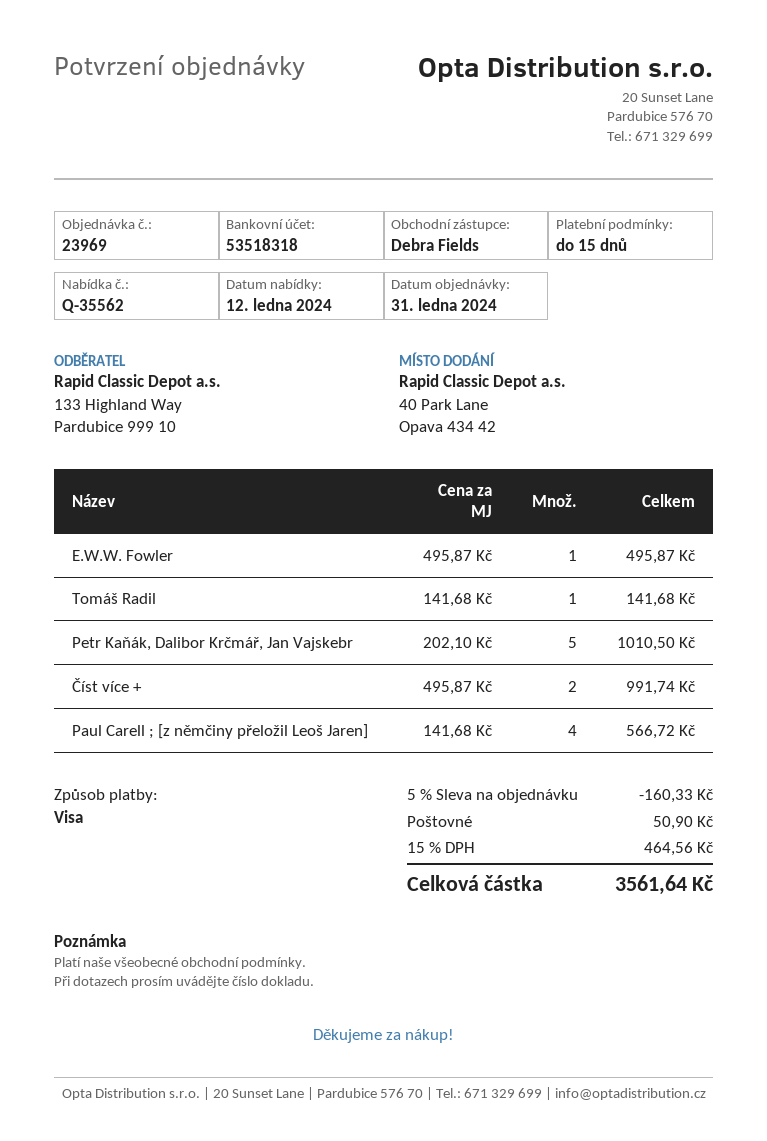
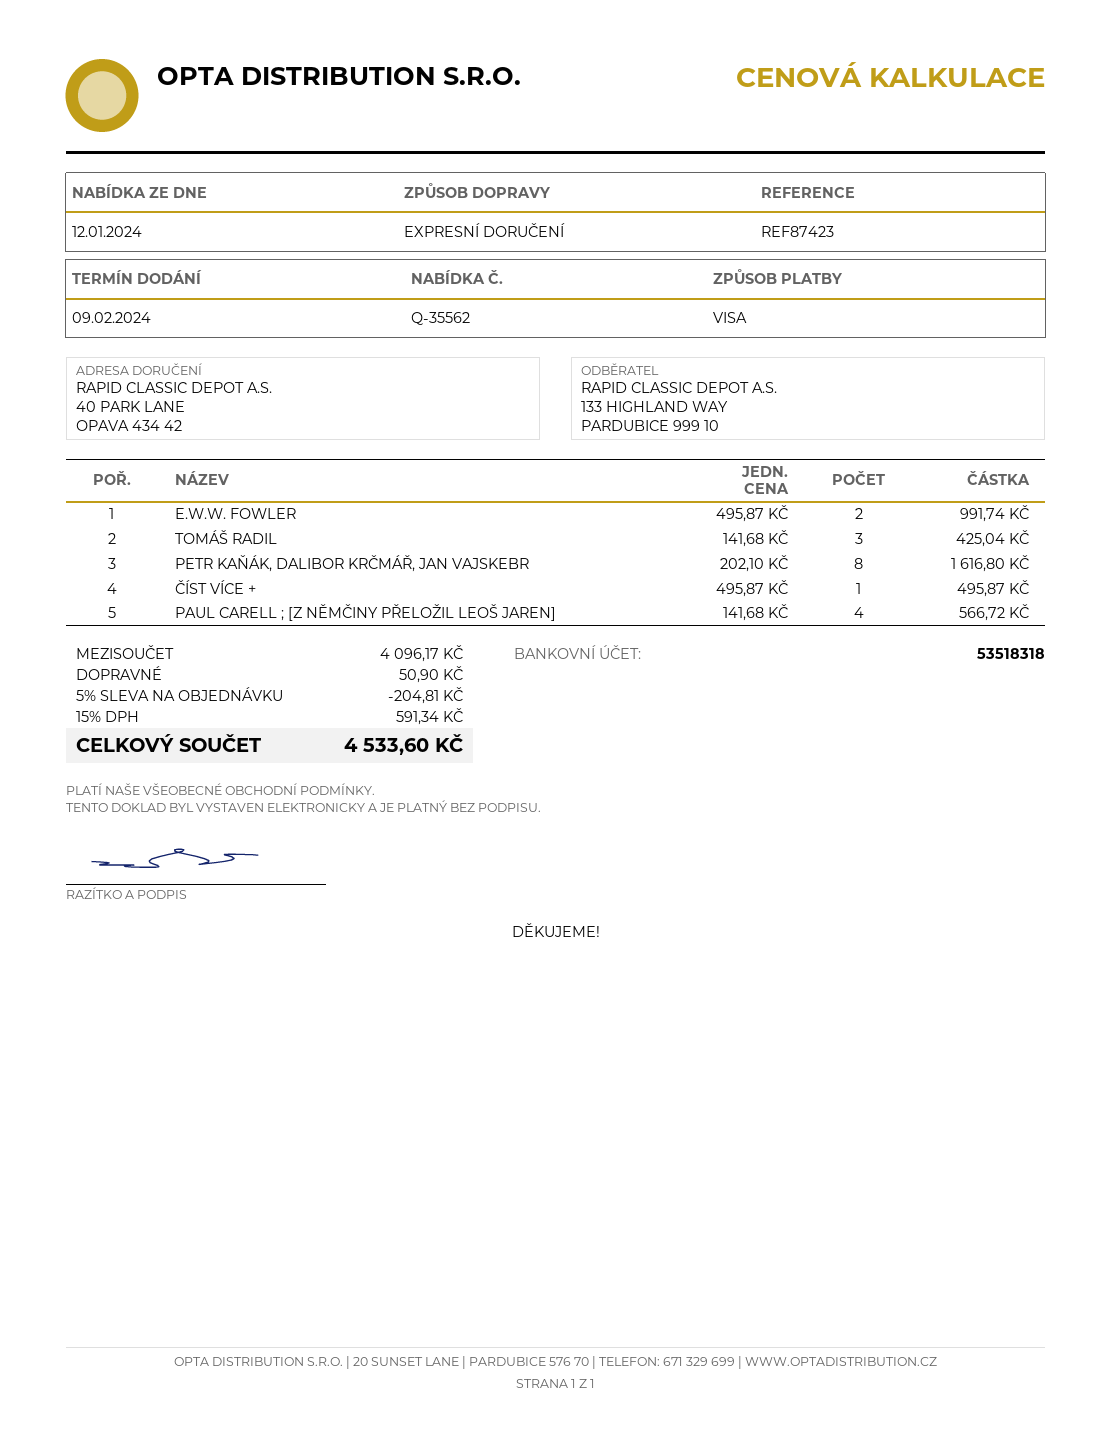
E.W.W. Fowler: 1 x 495.87 = 495.87 -> 2 x 495.87 = 991.74
Tomáš Radil: 1 x 141.68 = 141.68 -> 3 x 141.68 = 425.04
Petr Kaňák, Dalibor Krčmář, Jan Vajskebr: 5 x 202.10 = 1010.50 -> 8 x 202.10 = 1616.80
Číst více +: 2 x 495.87 = 991.74 -> 1 x 495.87 = 495.87
discount: 5% = 160.33 -> 5% = 204.81
tax: 15% = 464.56 -> 15% = 591.34
total: 3561.64 -> 4533.60

